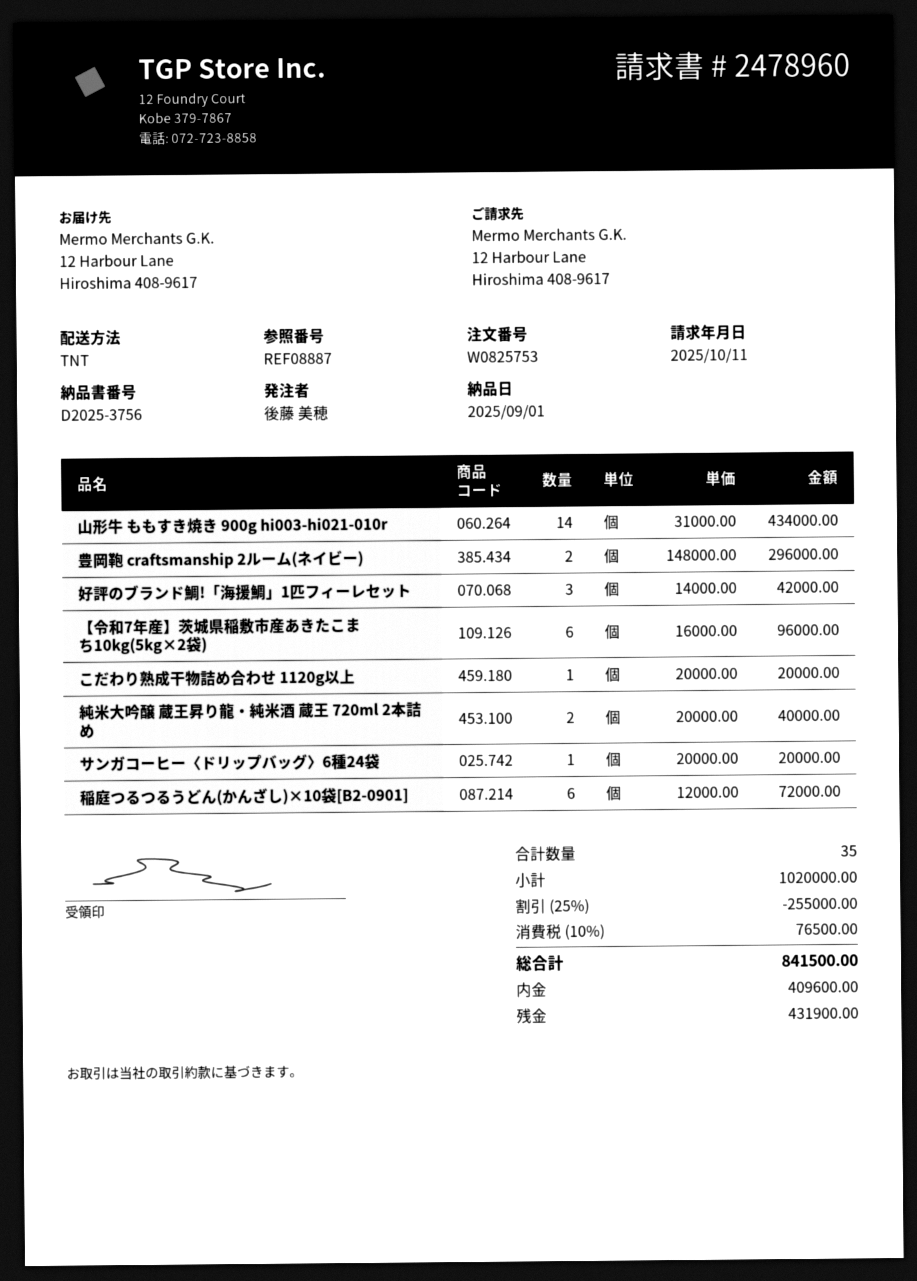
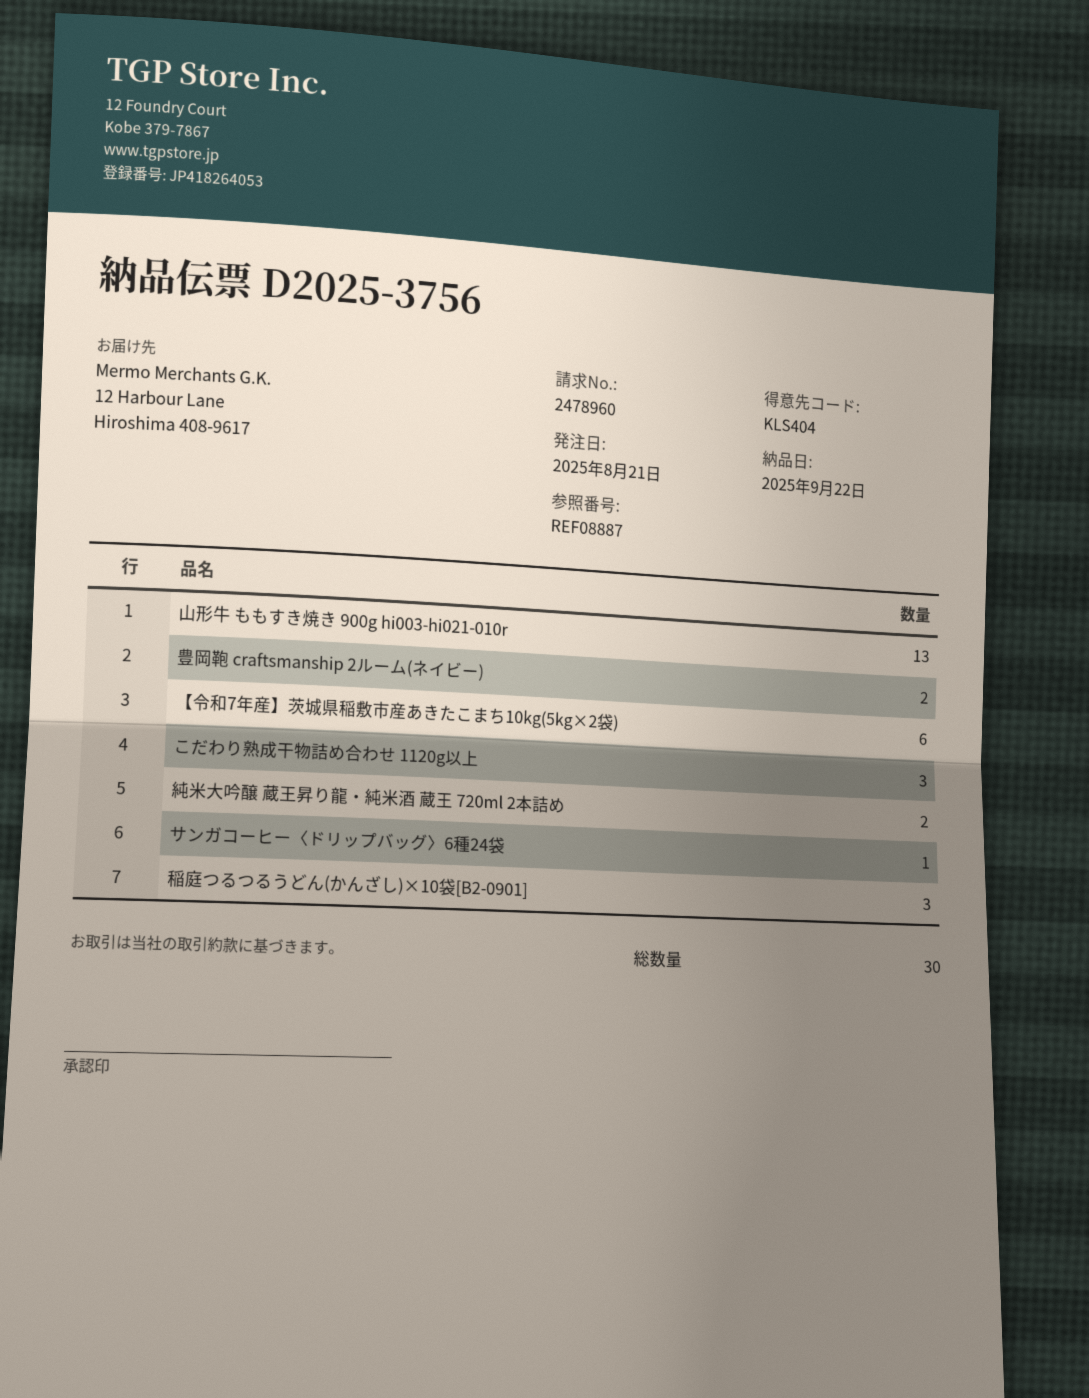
delivery date: 2025-09-01 -> 2025-09-22
山形牛 ももすき焼き 900g hi003-hi021-010r: 14 -> 13
好評のブランド鯛!「海援鯛」1匹フィーレセット: 3 -> none
こだわり熟成干物詰め合わせ 1120g以上: 1 -> 3
稲庭つるつるうどん(かんざし)×10袋[B2-0901]: 6 -> 3
total quantity: 35 -> 30

